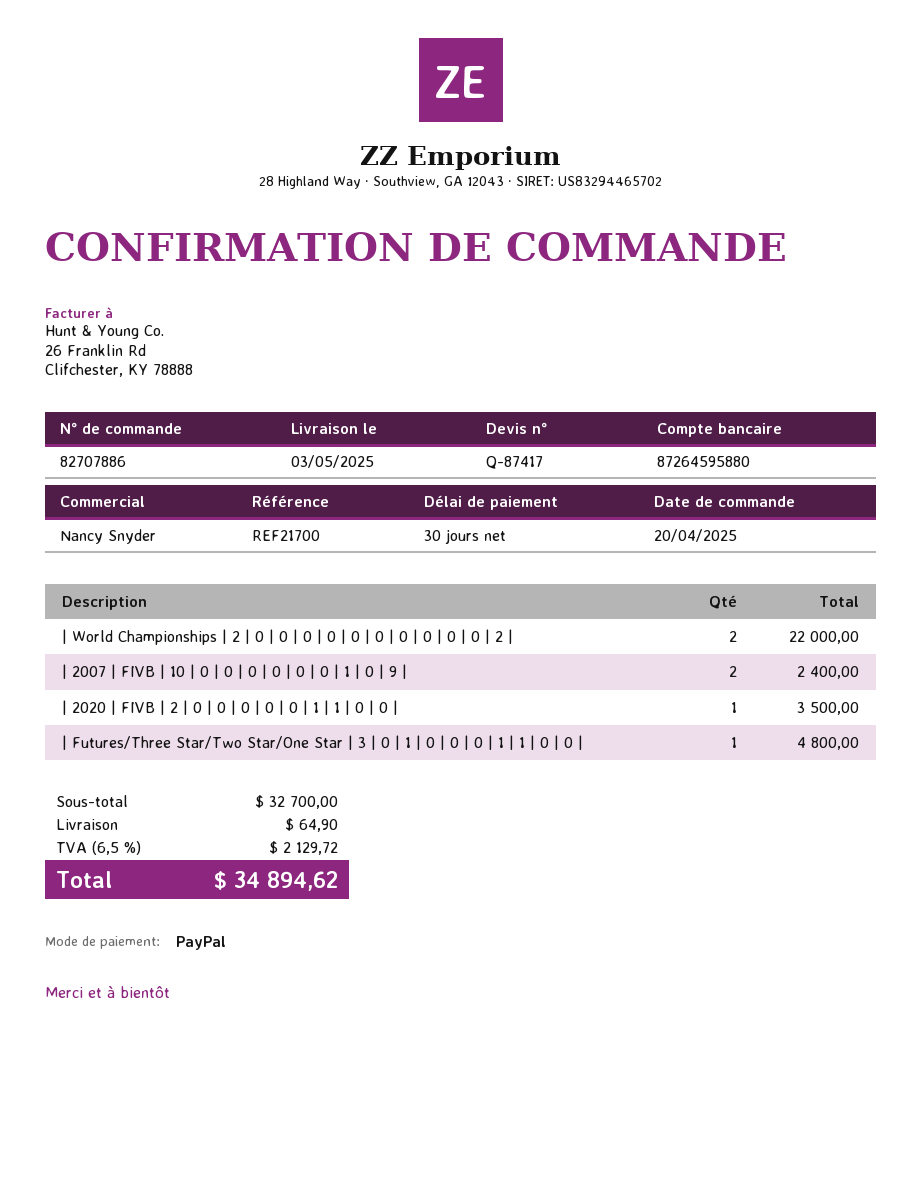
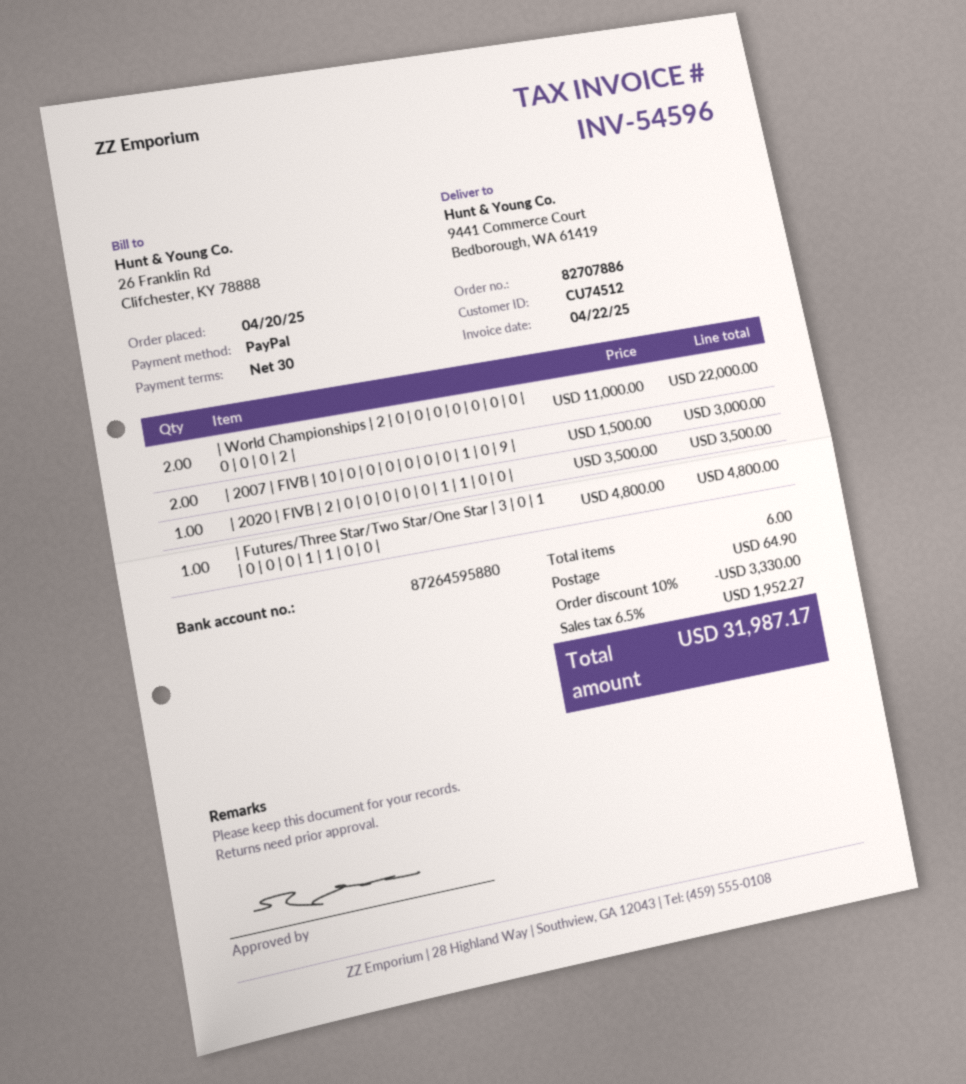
| 2007 | FIVB | 10 | 0 | 0 | 0 | 0 | 0 | 0 | 1 | 0 | 9 |: 2 for 2400.00 -> 2 for 3000.00
discount: none -> 10% = 3330.00
tax: 6.5% = 2129.72 -> 6.5% = 1952.27
total: 34894.62 -> 31987.17

